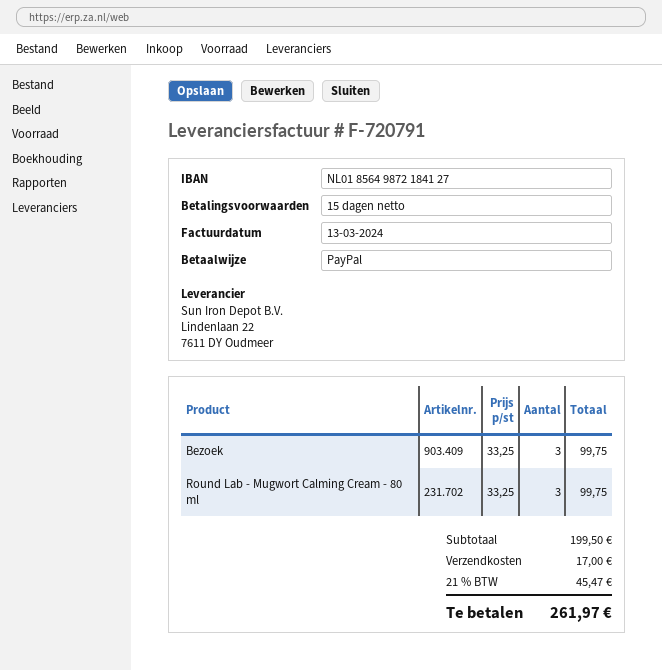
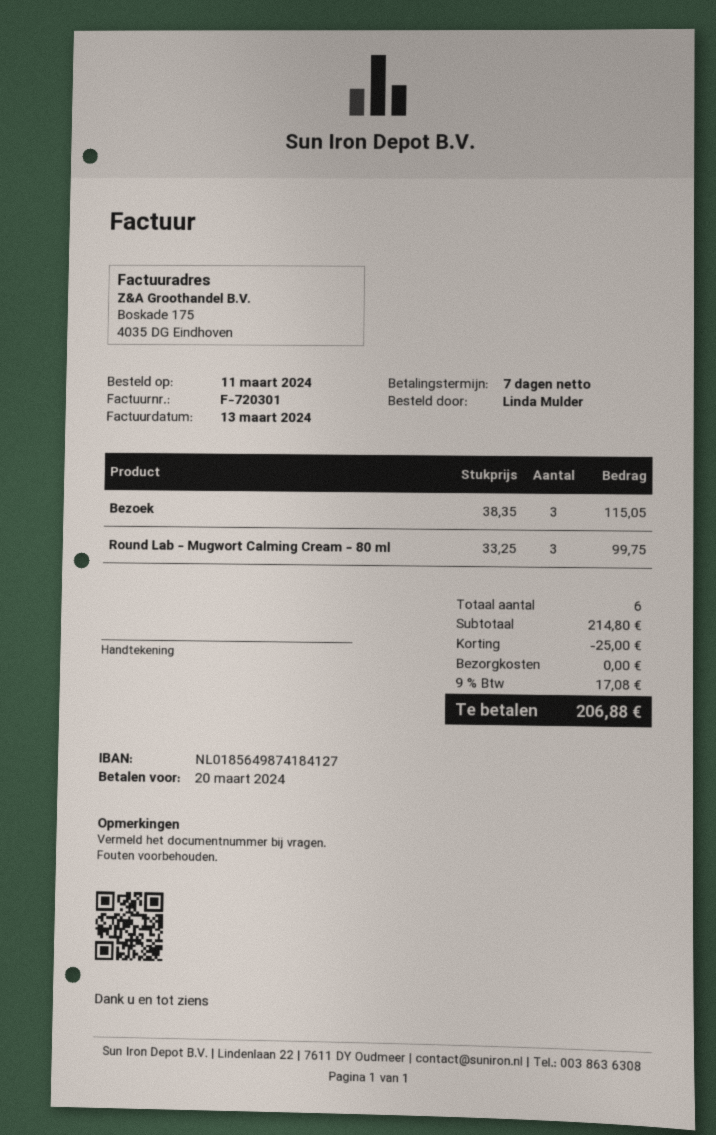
invoice number: F-720791 -> F-720301
payment terms: 15 days -> 7 days
bank account: NL0185649872184127 -> NL0185649874184127
Bezoek: 3 x 33.25 = 99.75 -> 3 x 38.35 = 115.05
subtotal: 199.50 -> 214.80
discount: none -> 25.00
shipping: 17.00 -> 0.00
tax: 21% = 45.47 -> 9% = 17.08
total: 261.97 -> 206.88

